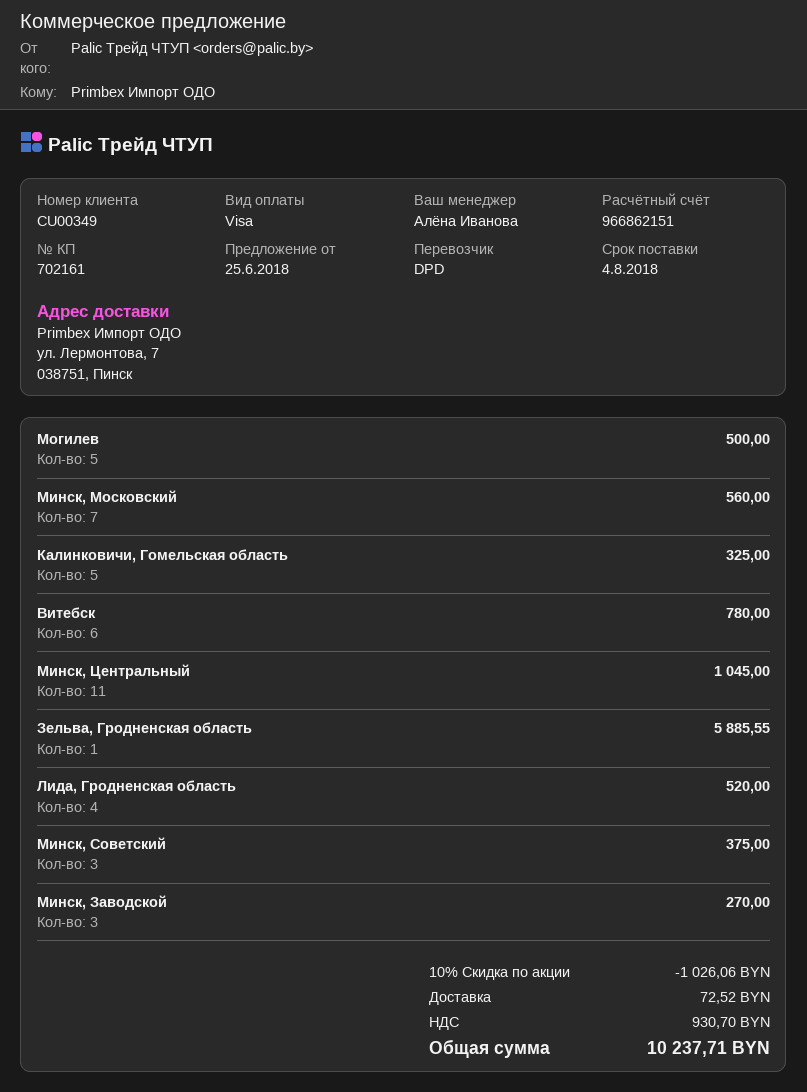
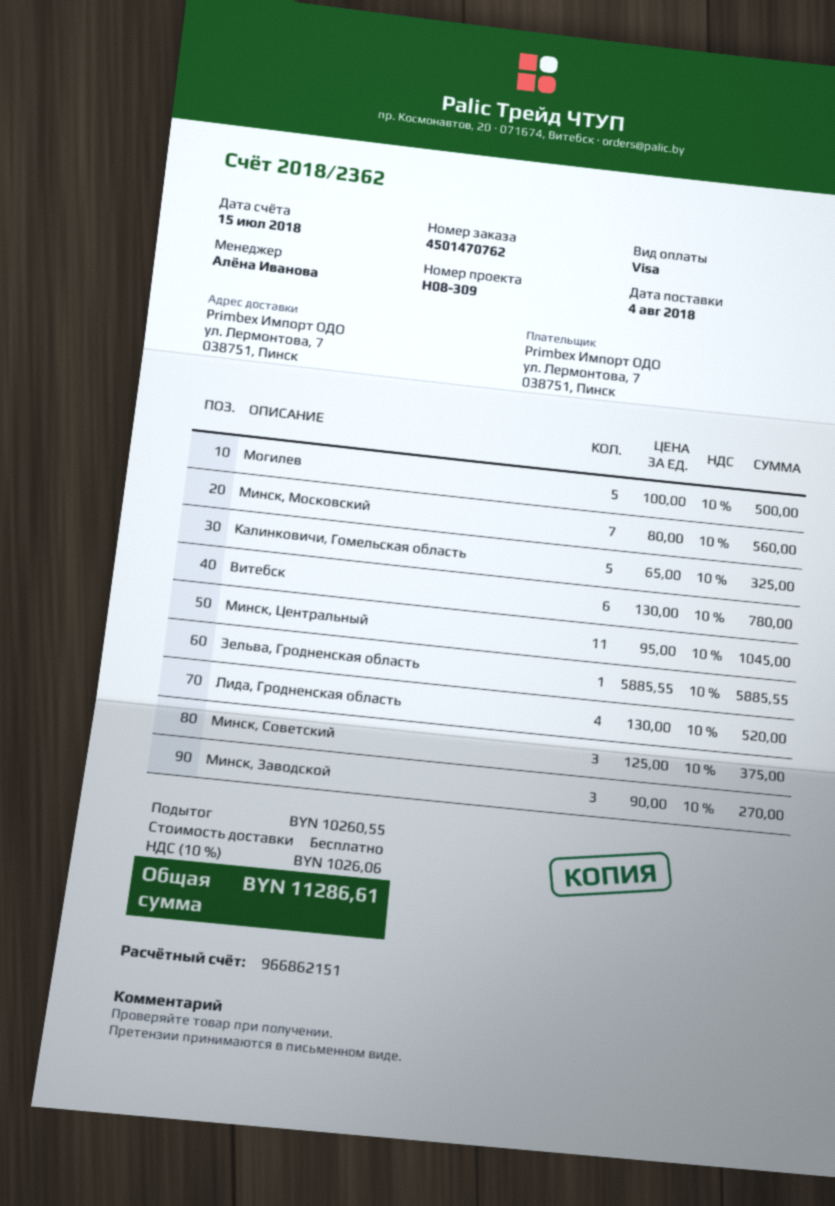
discount: 10% = 1026.06 -> none
shipping: 72.52 -> 0.00
tax: 930.70 -> 1026.06
total: 10237.71 -> 11286.61

